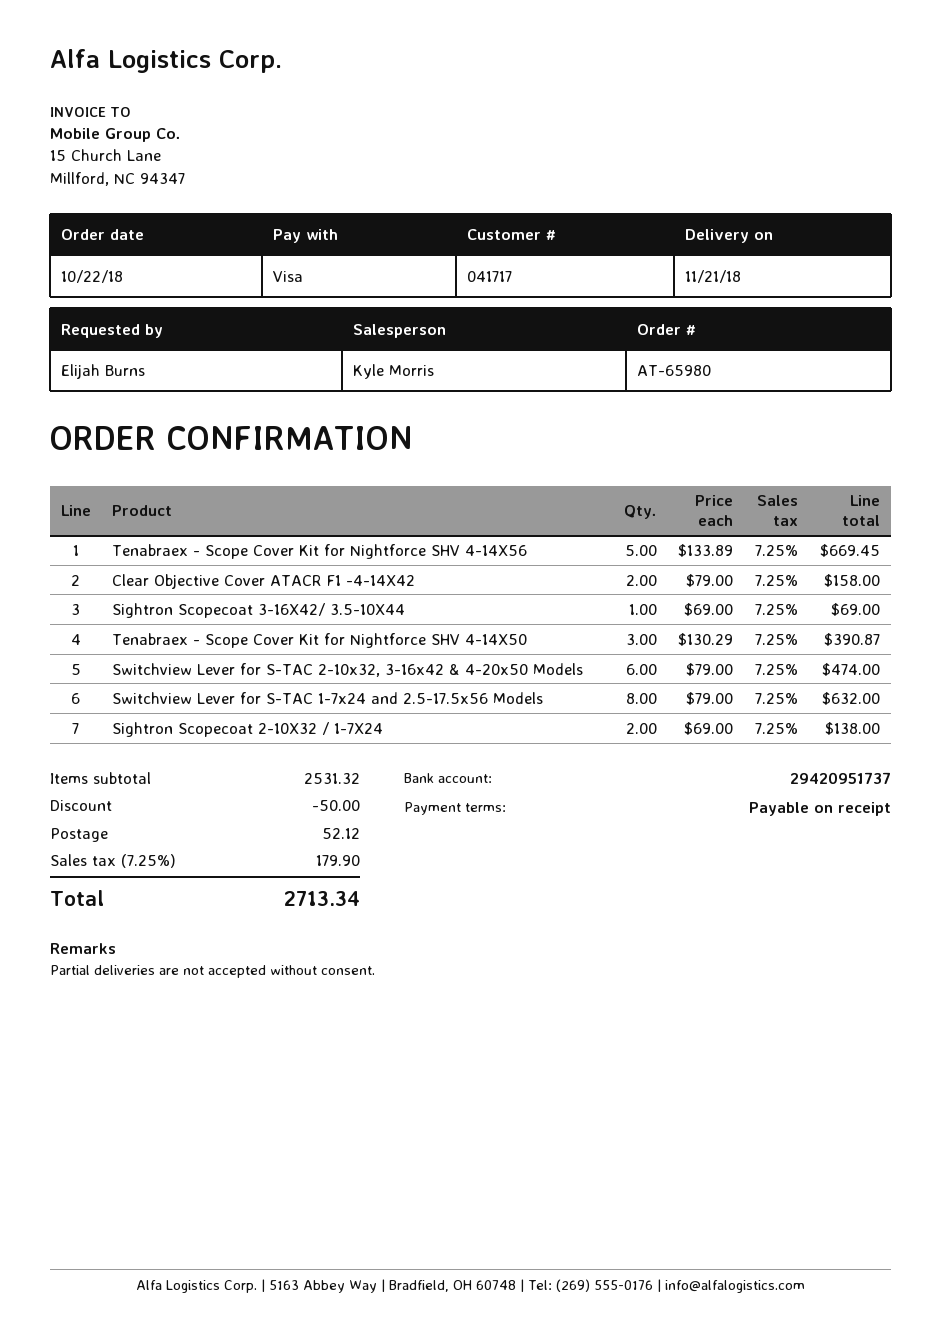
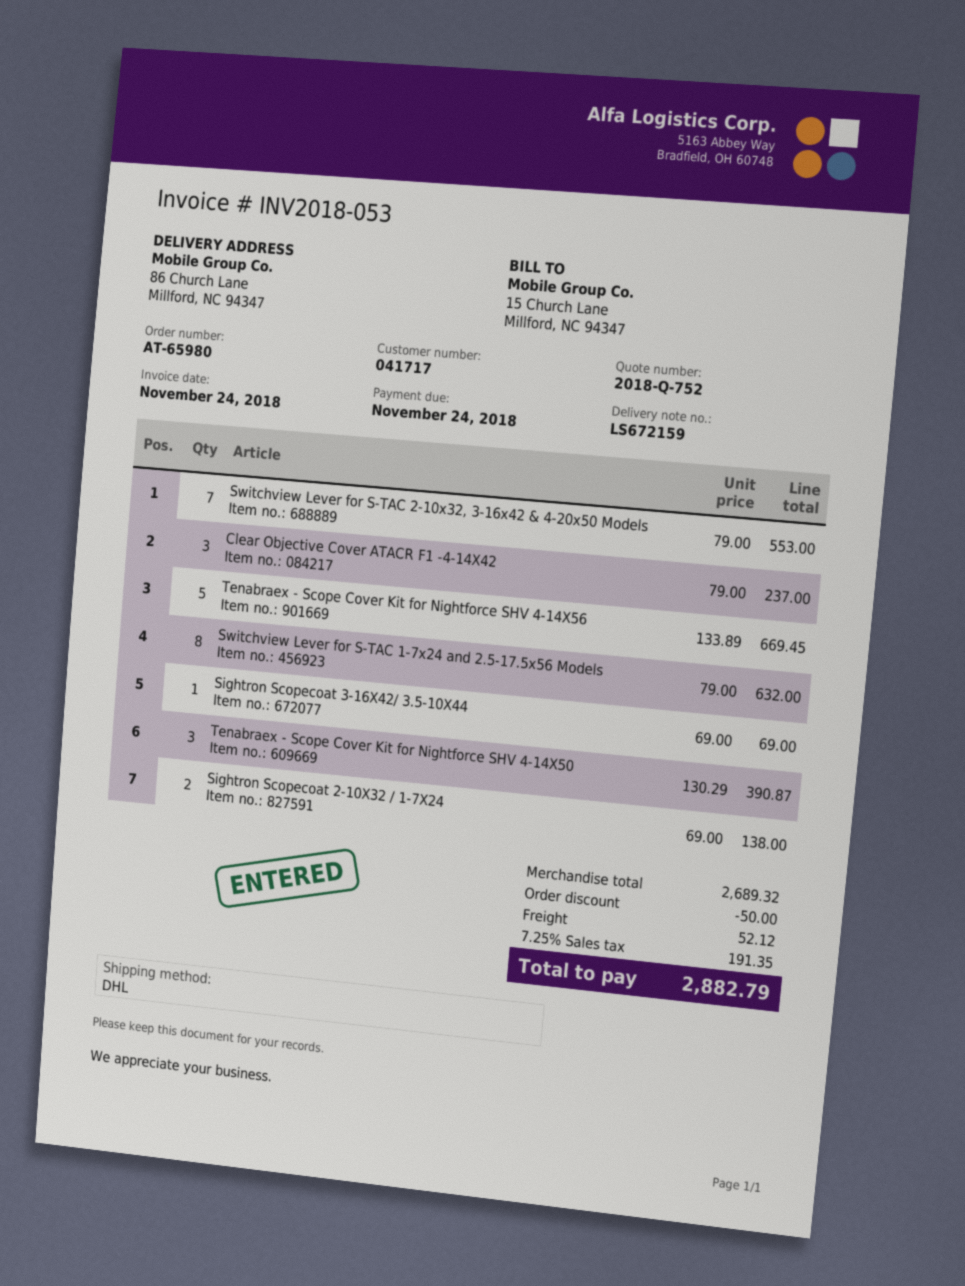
Clear Objective Cover ATACR F1 -4-14X42: 2 x 79.00 = 158.00 -> 3 x 79.00 = 237.00
Switchview Lever for S-TAC 2-10x32, 3-16x42 & 4-20x50 Models: 6 x 79.00 = 474.00 -> 7 x 79.00 = 553.00
subtotal: 2531.32 -> 2689.32
tax: 7.25% = 179.90 -> 7.25% = 191.35
total: 2713.34 -> 2882.79

